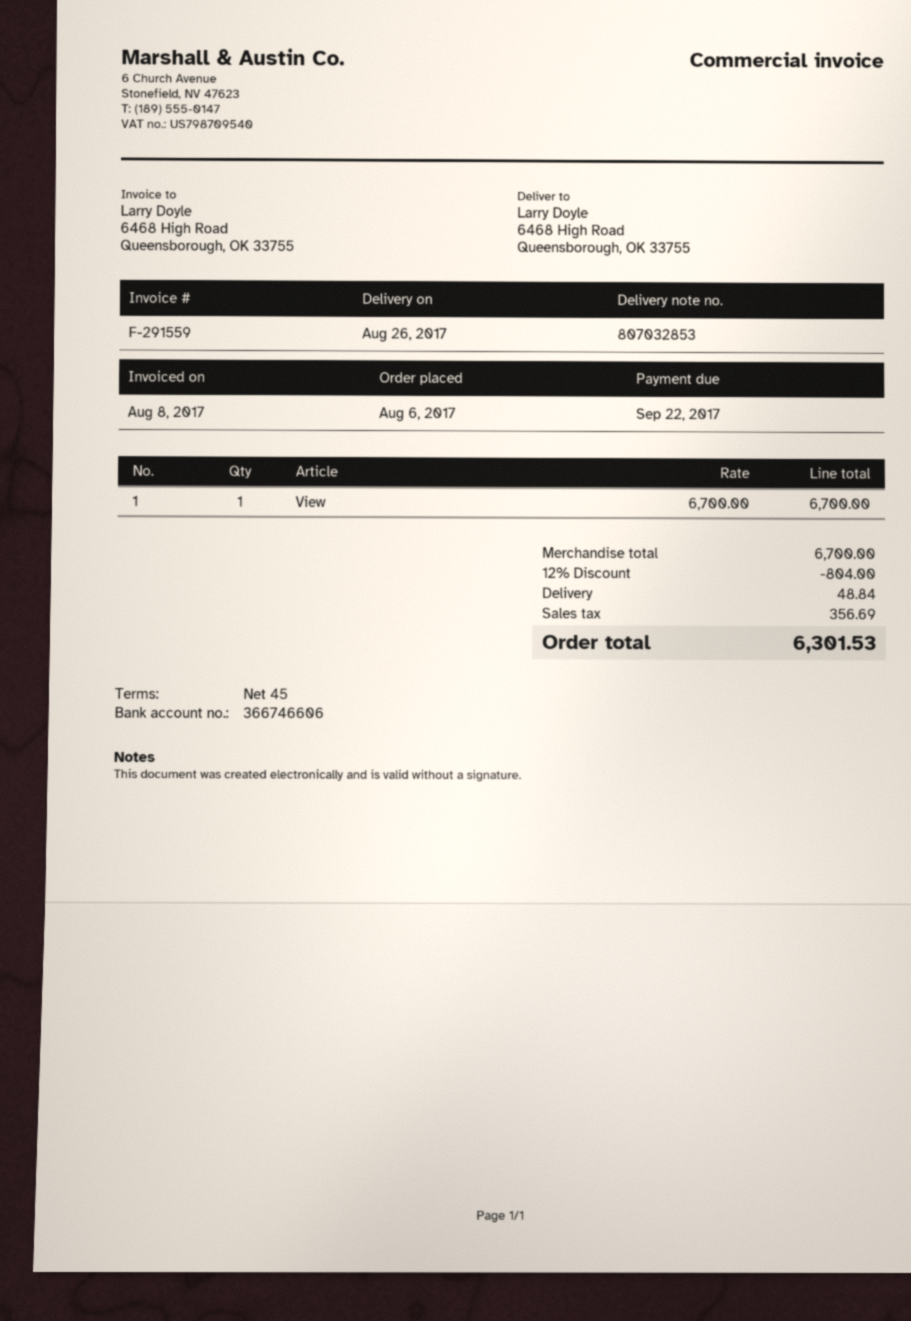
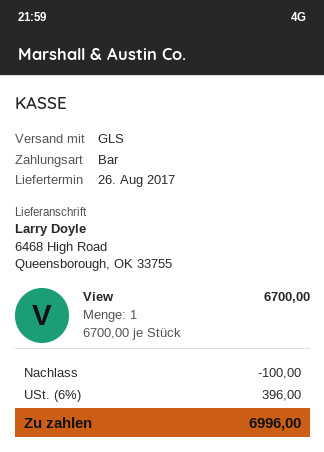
discount: 804.00 -> 100.00
shipping: 48.84 -> none
tax: 356.69 -> 396.00
total: 6301.53 -> 6996.00

